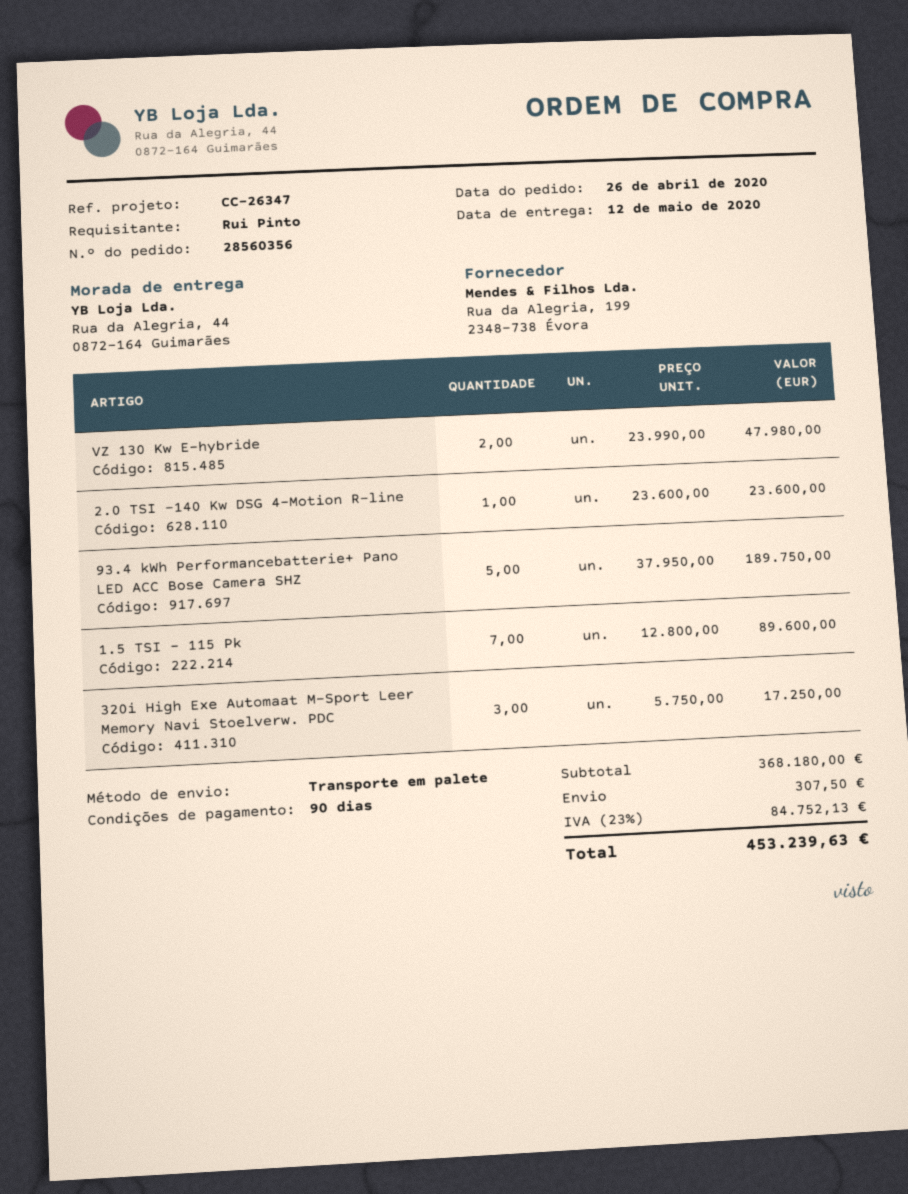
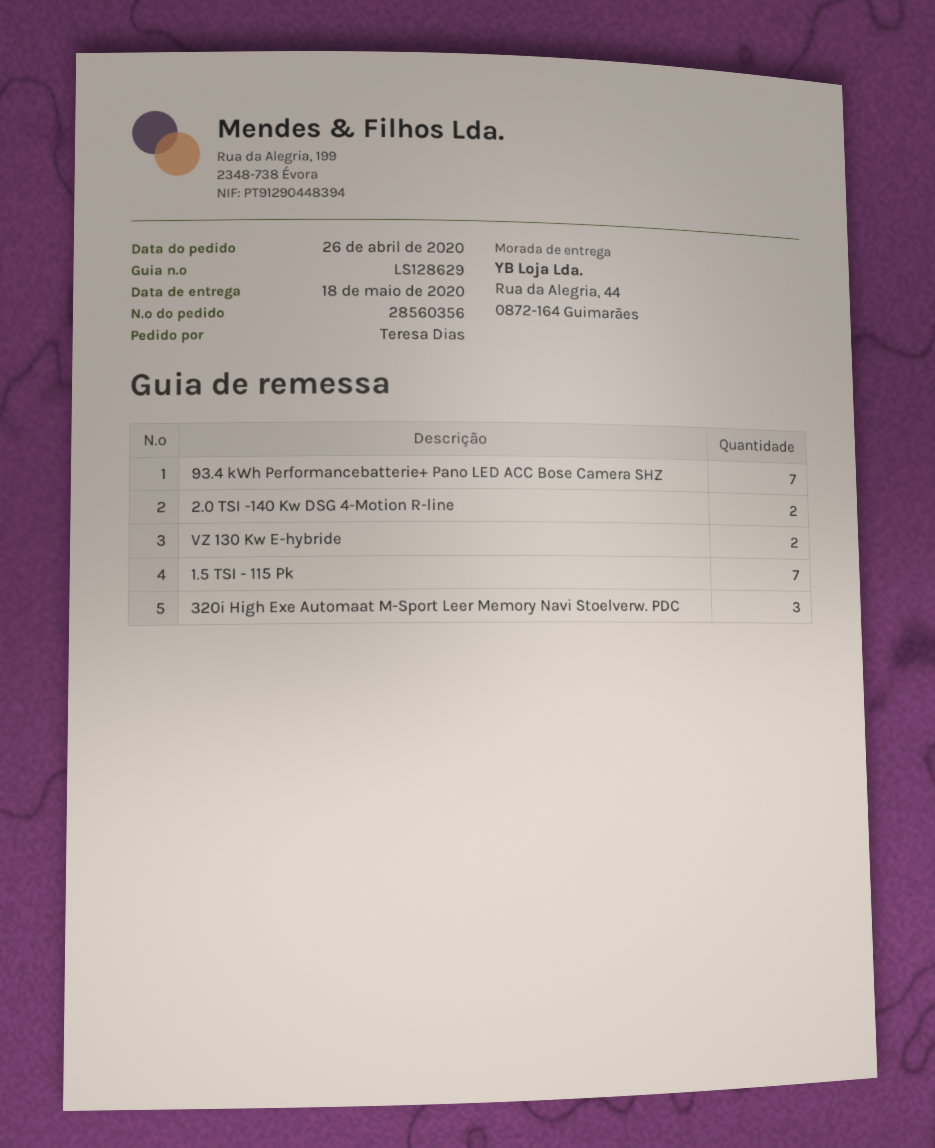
delivery date: 2020-05-12 -> 2020-05-18
ordered by: Rui Pinto -> Teresa Dias
2.0 TSI -140 Kw DSG 4-Motion R-line: 1 -> 2
93.4 kWh Performancebatterie+ Pano LED ACC Bose Camera SHZ: 5 -> 7

